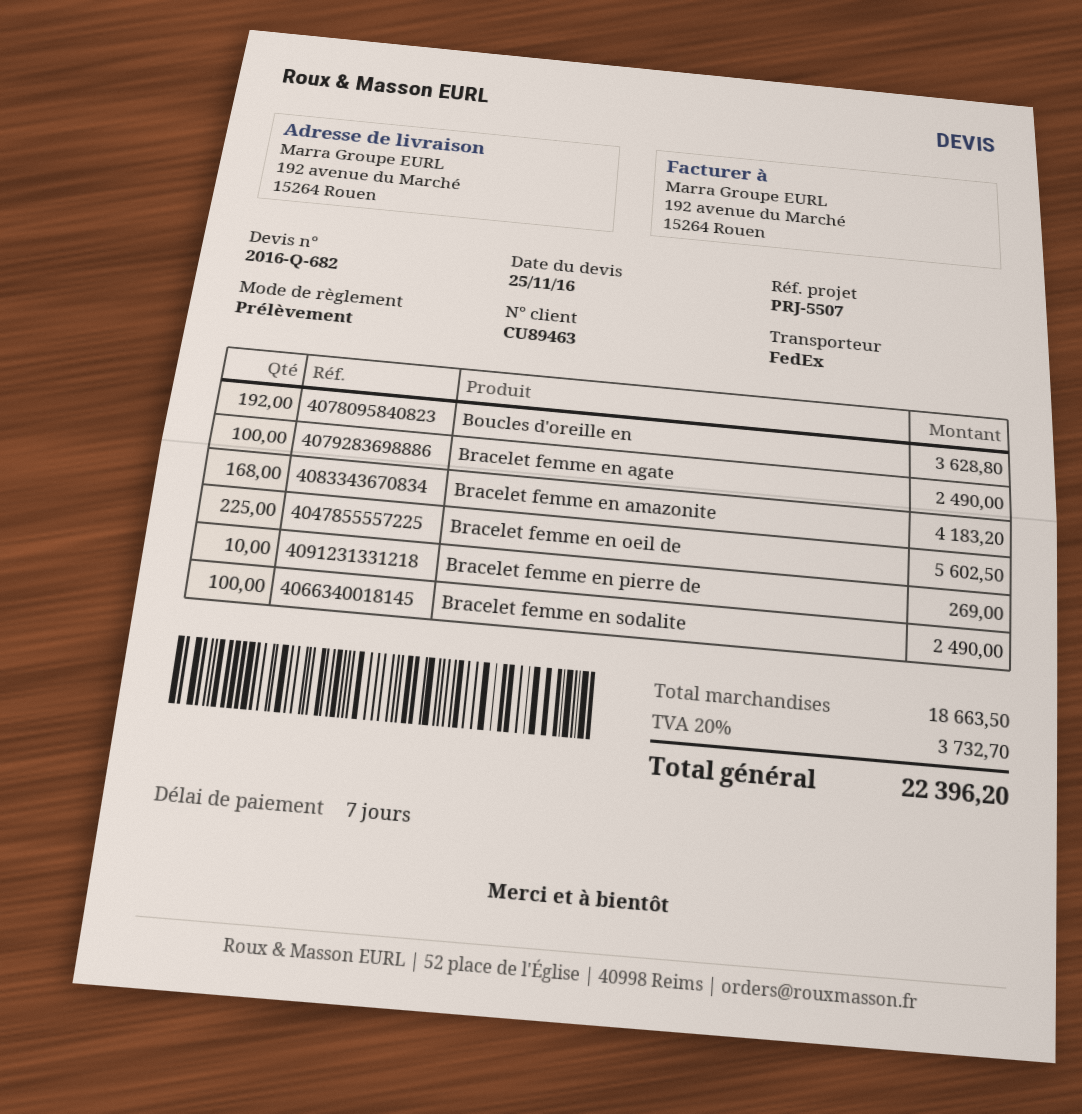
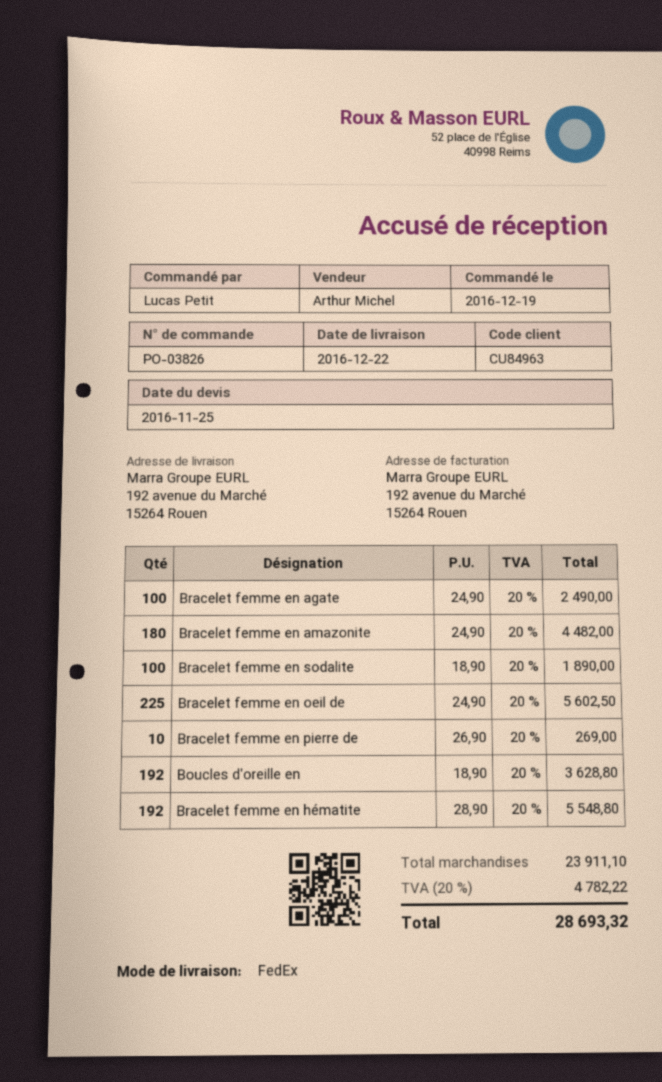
customer number: CU89463 -> CU84963
Bracelet femme en amazonite: 168 for 4183.20 -> 180 for 4482.00
Bracelet femme en sodalite: 100 for 2490.00 -> 100 for 1890.00
Bracelet femme en hématite: none -> 192 for 5548.80
subtotal: 18663.50 -> 23911.10
tax: 20% = 3732.70 -> 20% = 4782.22
total: 22396.20 -> 28693.32

